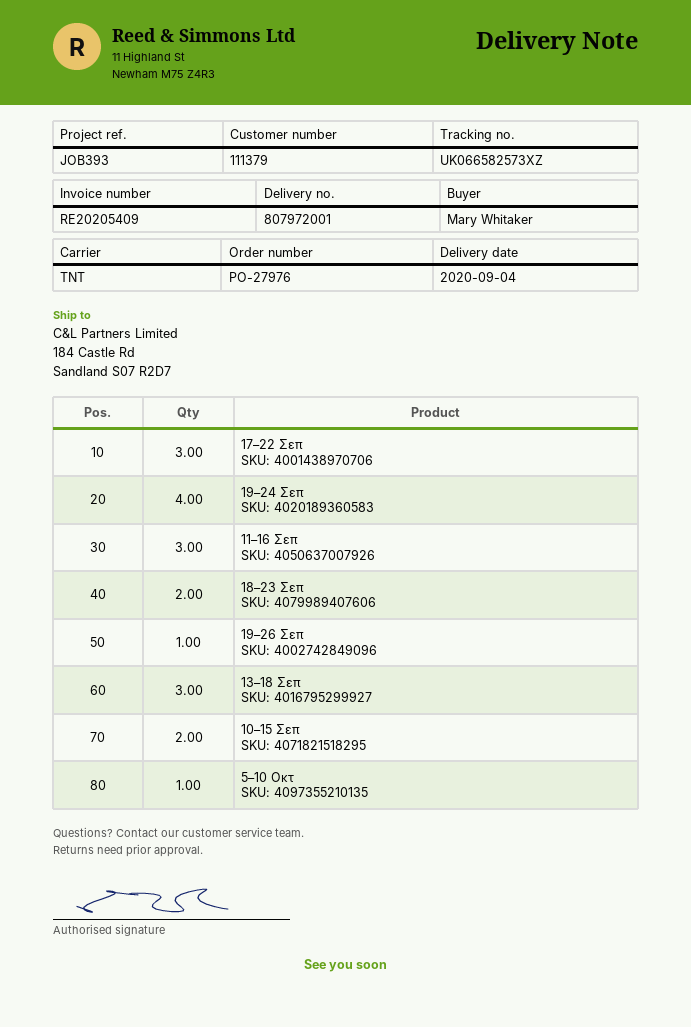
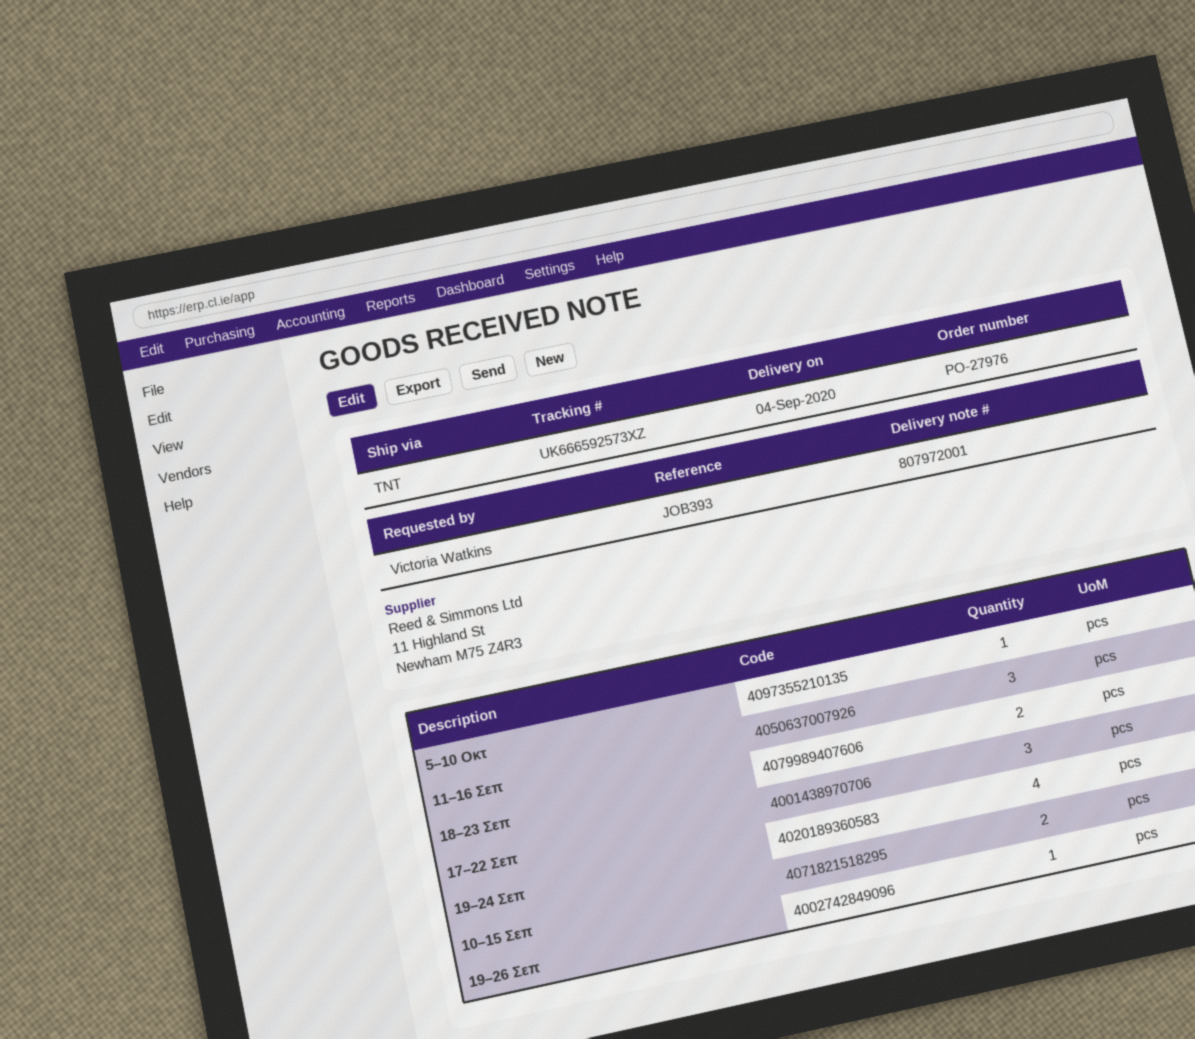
ordered by: Mary Whitaker -> Victoria Watkins
tracking number: UK066582573XZ -> UK666592573XZ
13–18 Σεπ: 3 -> none

